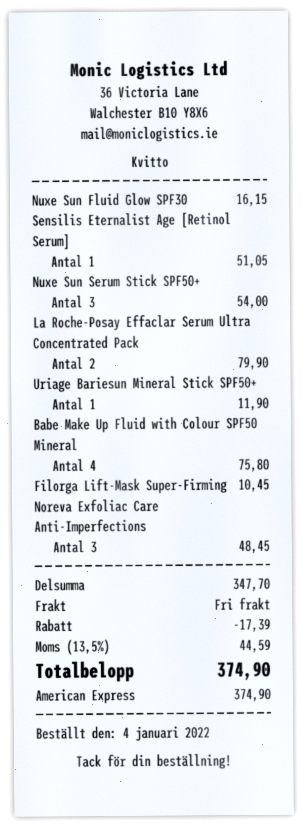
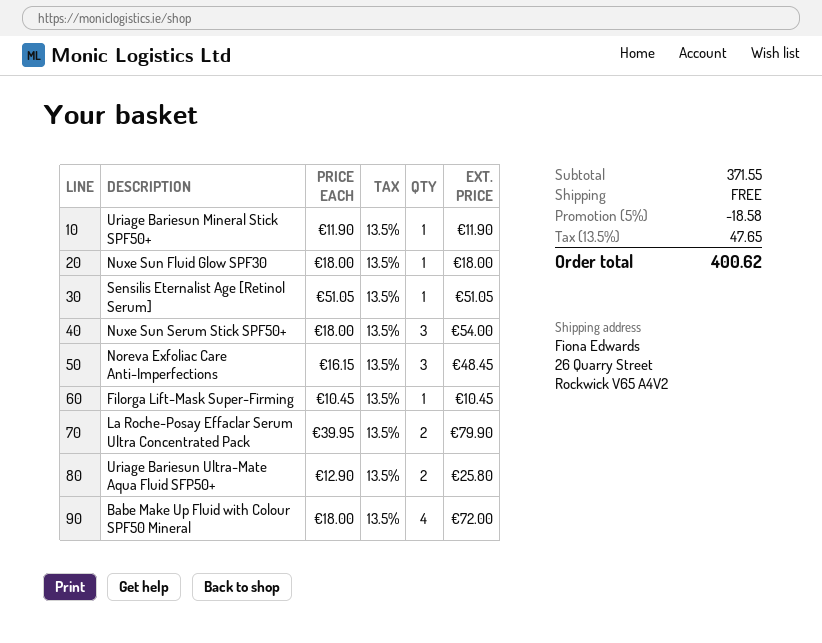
Nuxe Sun Fluid Glow SPF30: 1 for 16.15 -> 1 for 18.00
Babe Make Up Fluid with Colour SPF50 Mineral: 4 for 75.80 -> 4 for 72.00
Uriage Bariesun Ultra-Mate Aqua Fluid SFP50+: none -> 2 for 25.80
subtotal: 347.70 -> 371.55
discount: 17.39 -> 18.58
tax: 13.5% = 44.59 -> 13.5% = 47.65
total: 374.90 -> 400.62

